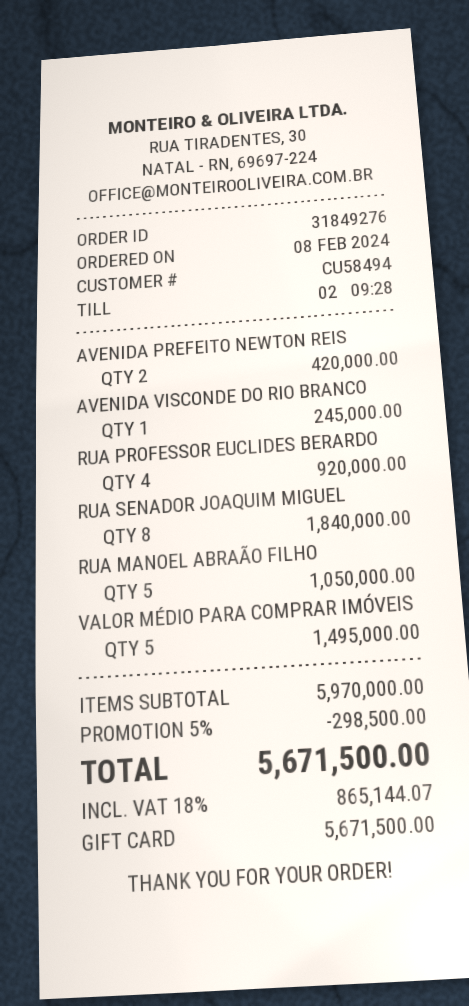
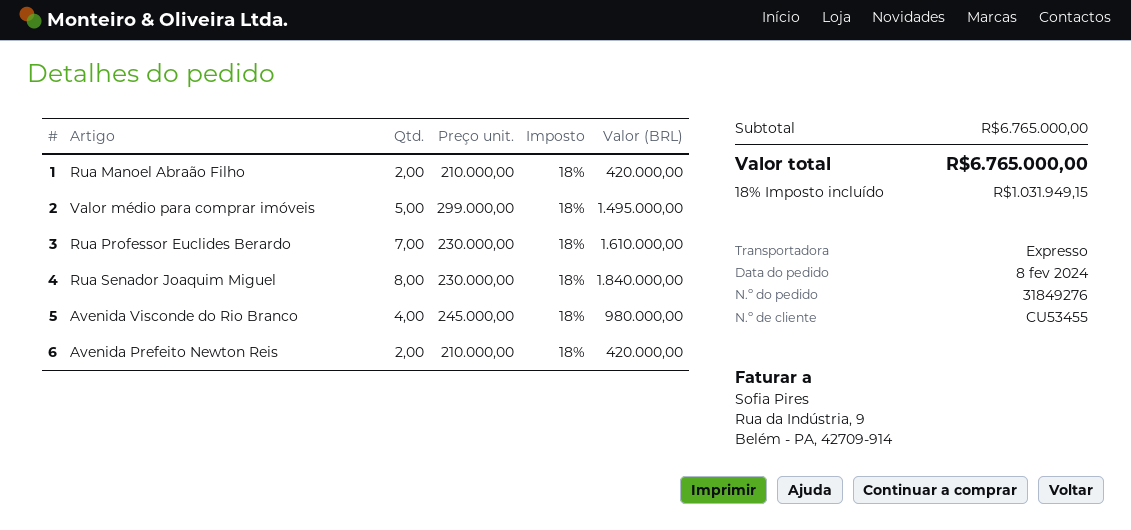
customer number: CU58494 -> CU53455
AVENIDA VISCONDE DO RIO BRANCO: 1 for 245000.00 -> 4 for 980000.00
RUA PROFESSOR EUCLIDES BERARDO: 4 for 920000.00 -> 7 for 1610000.00
RUA MANOEL ABRAÃO FILHO: 5 for 1050000.00 -> 2 for 420000.00
subtotal: 5970000.00 -> 6765000.00
discount: 5% = 298500.00 -> none
tax: 18% = 865144.07 -> 18% = 1031949.15
total: 5671500.00 -> 6765000.00

